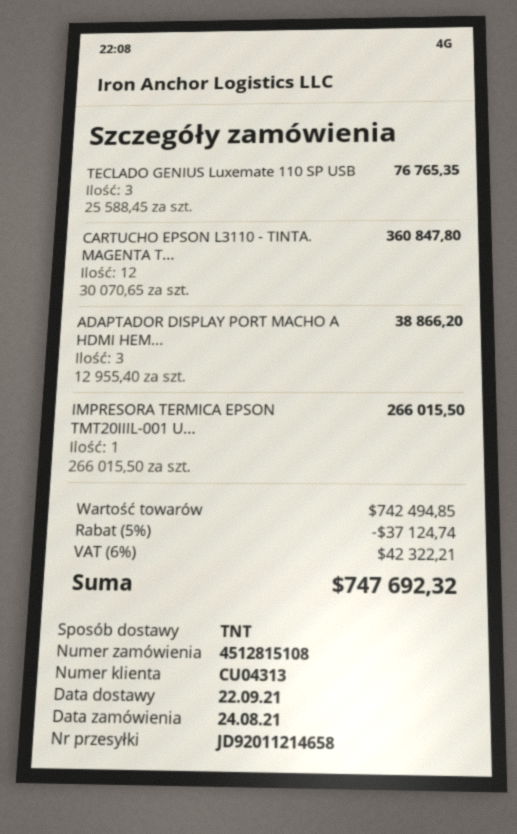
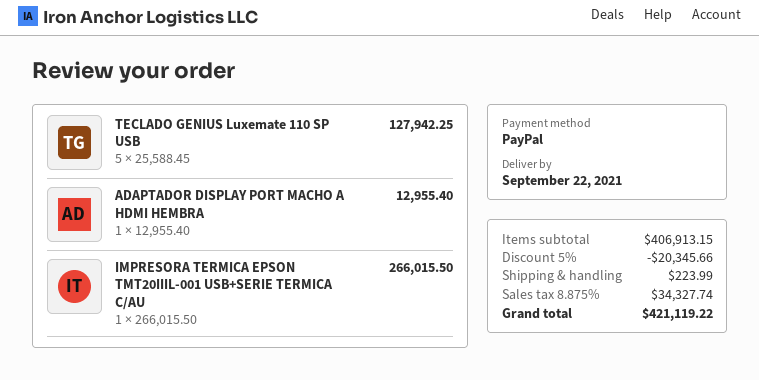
TECLADO GENIUS Luxemate 110 SP USB: 3 x 25588.45 = 76765.35 -> 5 x 25588.45 = 127942.25
CARTUCHO EPSON L3110 - TINTA. MAGENTA T...: 12 x 30070.65 = 360847.80 -> none
ADAPTADOR DISPLAY PORT MACHO A HDMI HEM...: 3 x 12955.40 = 38866.20 -> 1 x 12955.40 = 12955.40
subtotal: 742494.85 -> 406913.15
discount: 5% = 37124.74 -> 5% = 20345.66
shipping: none -> 223.99
tax: 6% = 42322.21 -> 8.875% = 34327.74
total: 747692.32 -> 421119.22

